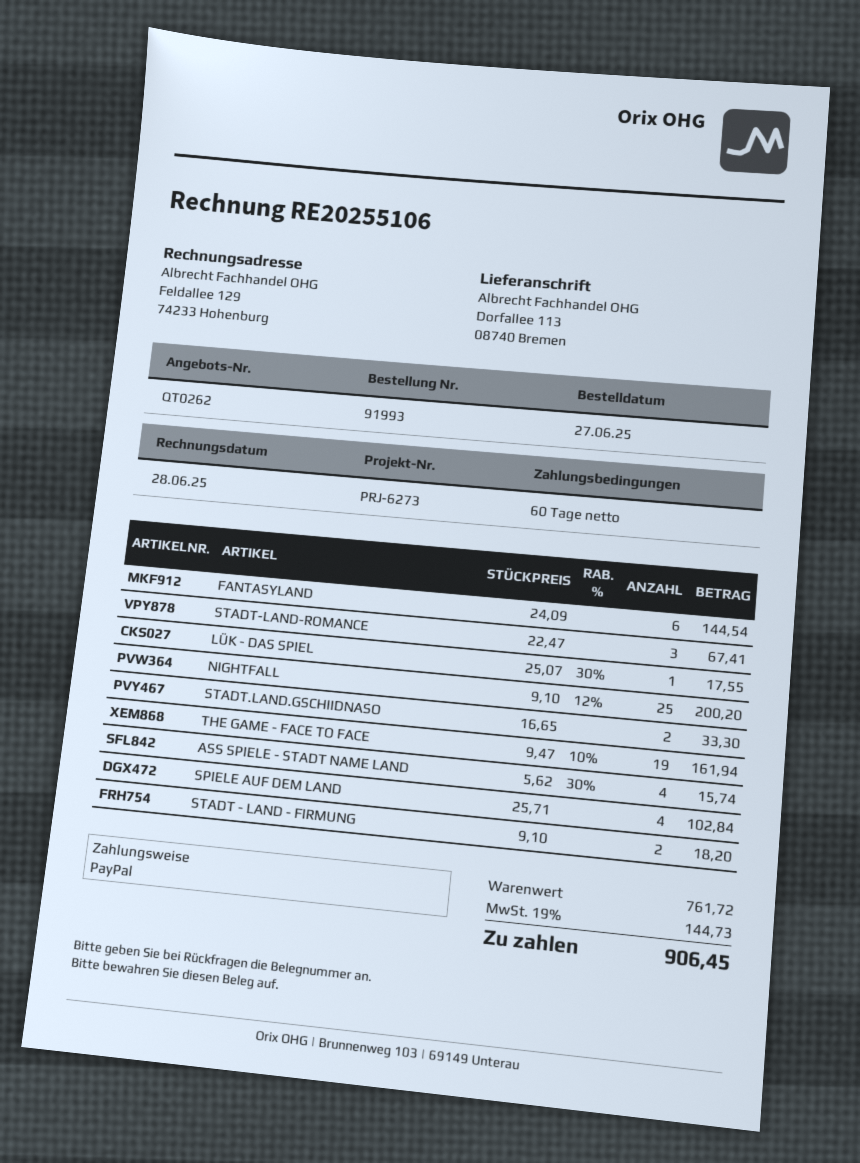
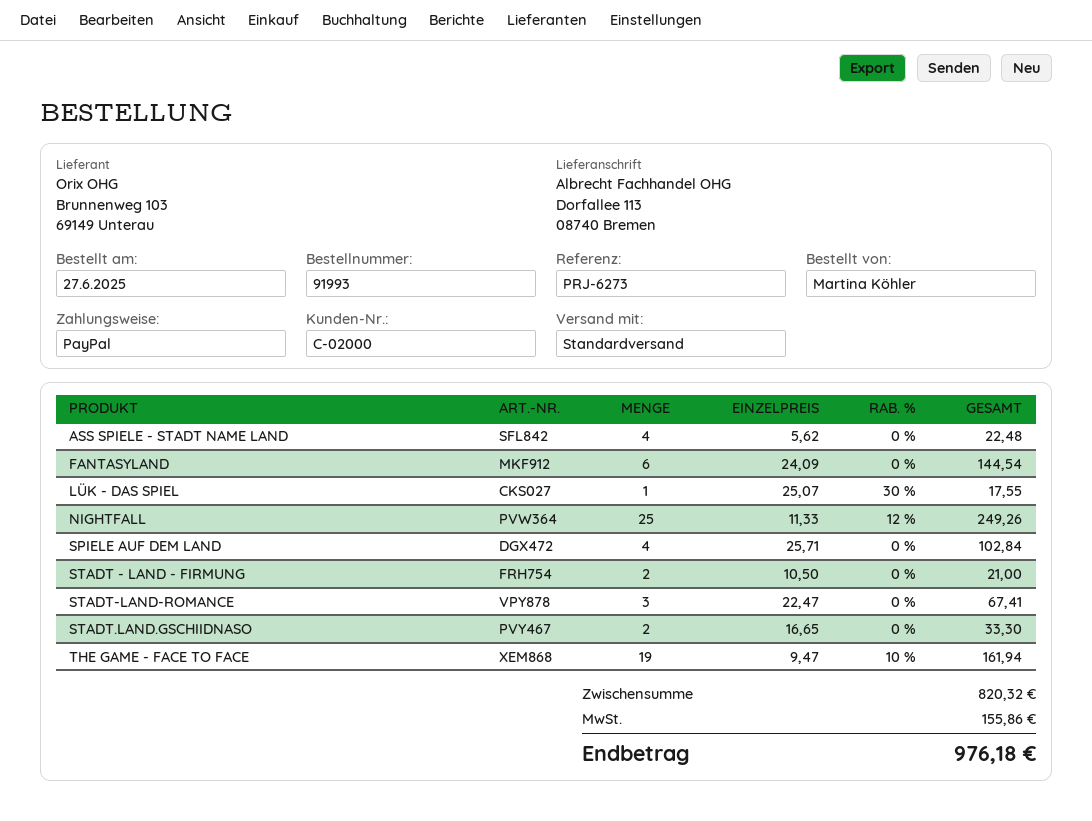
NIGHTFALL: 25 x 9.10 - 12% = 200.20 -> 25 x 11.33 - 12% = 249.26
ASS SPIELE - STADT NAME LAND: 4 x 5.62 - 30% = 15.74 -> 4 x 5.62 = 22.48
STADT - LAND - FIRMUNG: 2 x 9.10 = 18.20 -> 2 x 10.50 = 21.00
subtotal: 761.72 -> 820.32
tax: 144.73 -> 155.86
total: 906.45 -> 976.18

